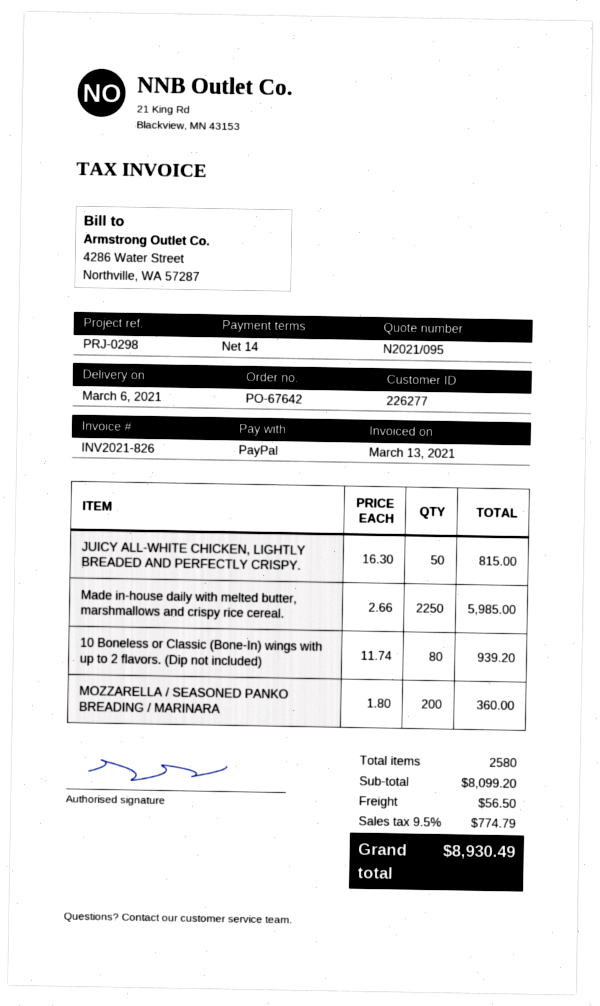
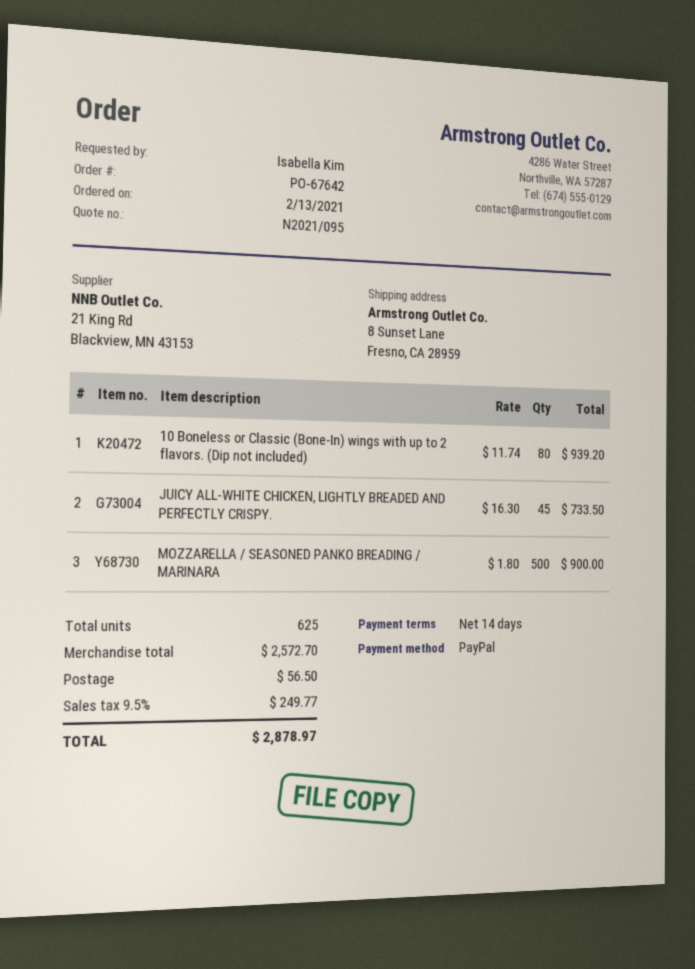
JUICY ALL-WHITE CHICKEN, LIGHTLY BREADED AND PERFECTLY CRISPY.: 50 x 16.30 = 815.00 -> 45 x 16.30 = 733.50
Made in-house daily with melted butter, marshmallows and crispy rice cereal.: 2250 x 2.66 = 5985.00 -> none
MOZZARELLA / SEASONED PANKO BREADING / MARINARA: 200 x 1.80 = 360.00 -> 500 x 1.80 = 900.00
total quantity: 2580 -> 625
subtotal: 8099.20 -> 2572.70
tax: 9.5% = 774.79 -> 9.5% = 249.77
total: 8930.49 -> 2878.97

